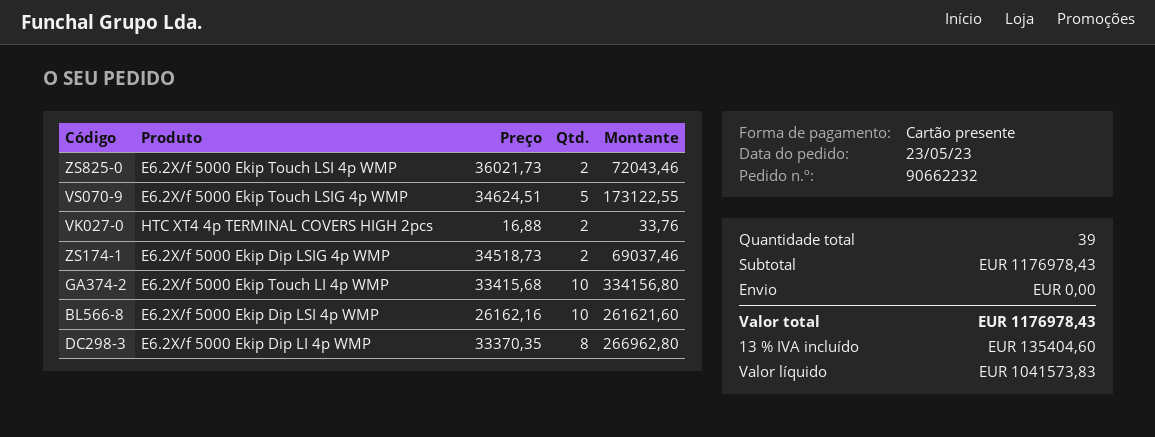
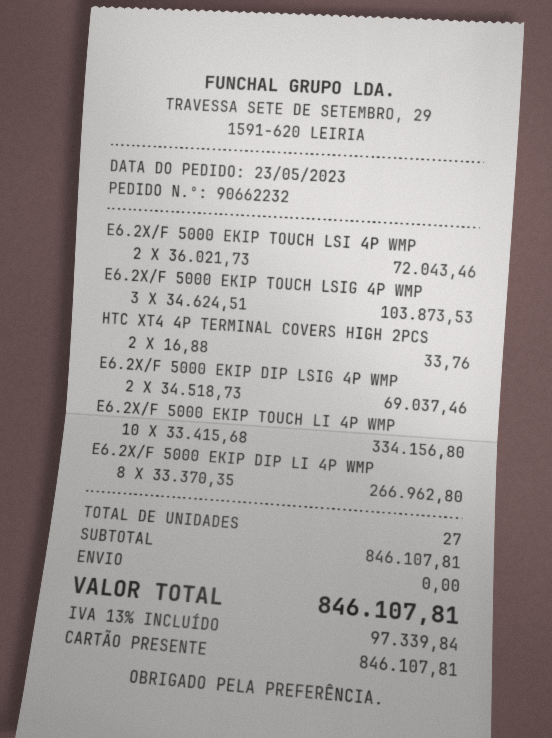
E6.2X/f 5000 Ekip Touch LSIG 4p WMP: 5 x 34624.51 = 173122.55 -> 3 x 34624.51 = 103873.53
E6.2X/f 5000 Ekip Dip LSI 4p WMP: 10 x 26162.16 = 261621.60 -> none
total quantity: 39 -> 27
subtotal: 1176978.43 -> 846107.81
tax: 13% = 135404.60 -> 13% = 97339.84
total: 1176978.43 -> 846107.81

